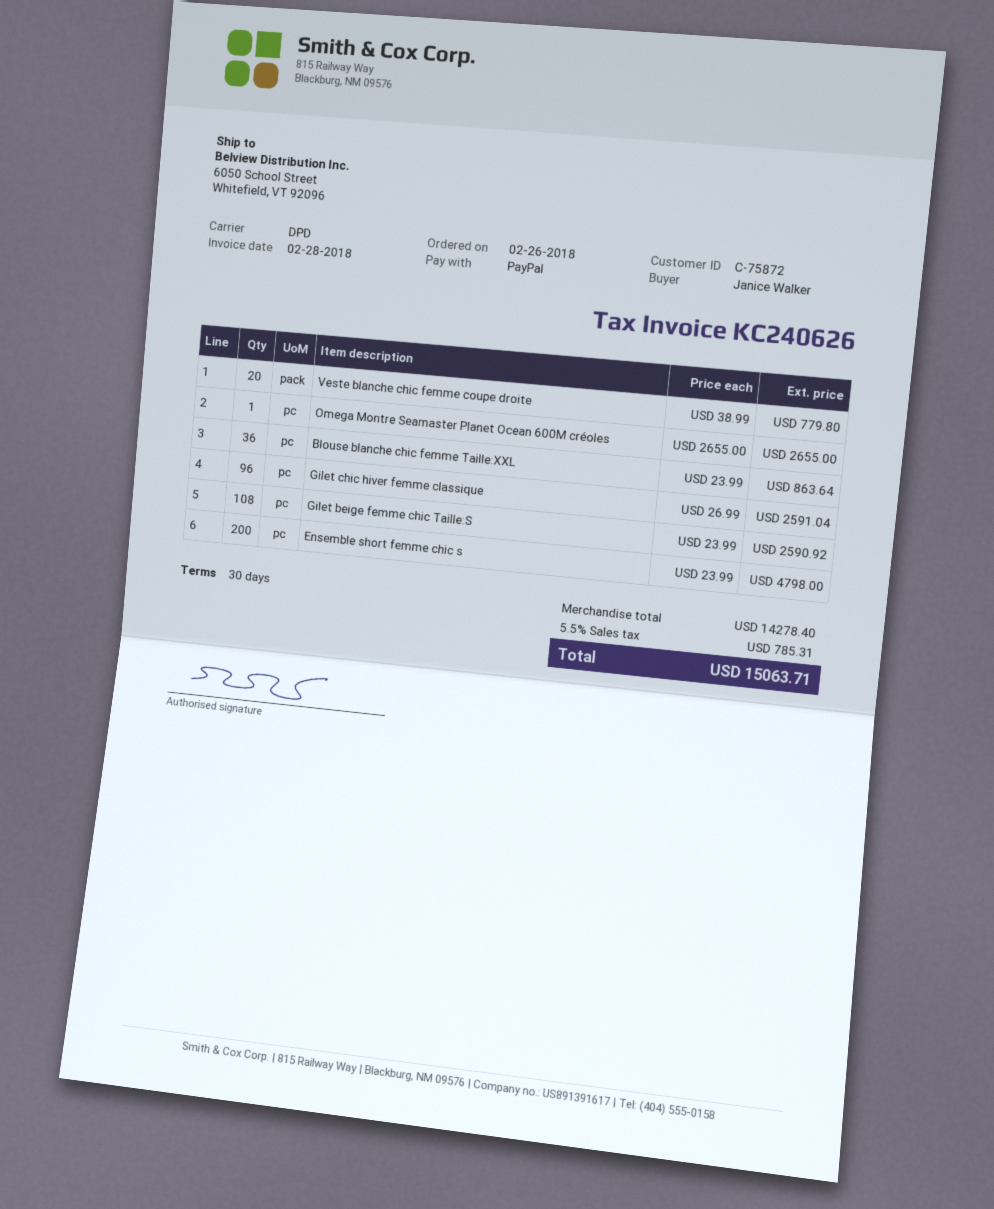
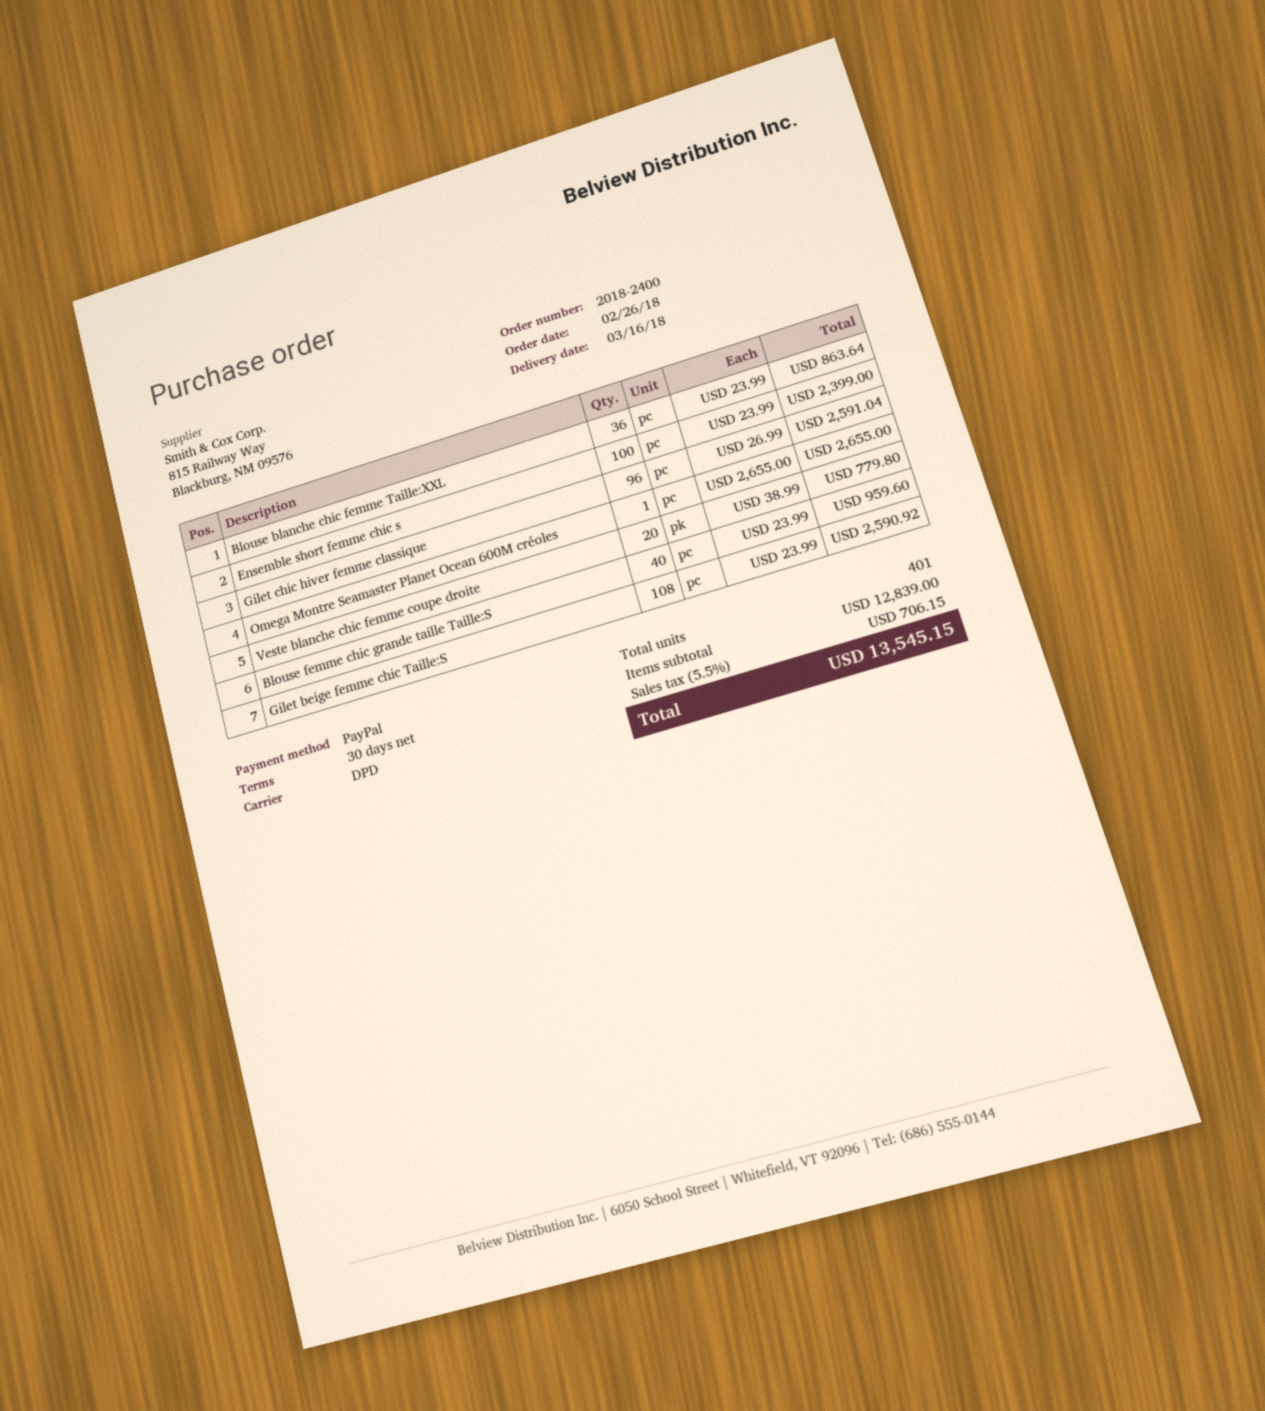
Ensemble short femme chic s: 200 x 23.99 = 4798.00 -> 100 x 23.99 = 2399.00
Blouse femme chic grande taille Taille:S: none -> 40 x 23.99 = 959.60
subtotal: 14278.40 -> 12839.00
tax: 5.5% = 785.31 -> 5.5% = 706.15
total: 15063.71 -> 13545.15

